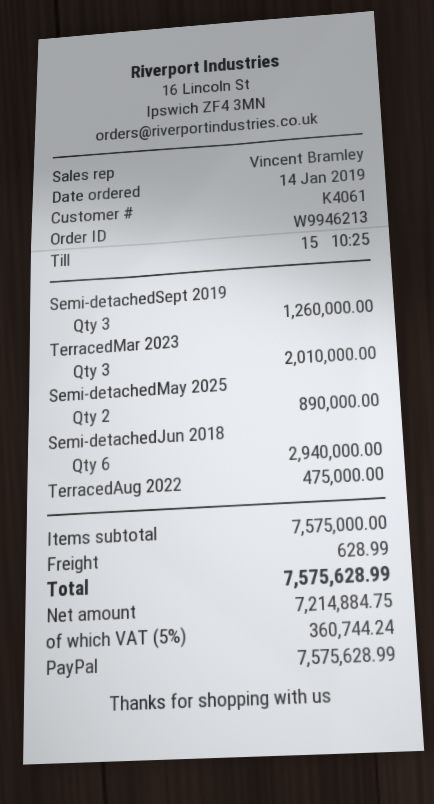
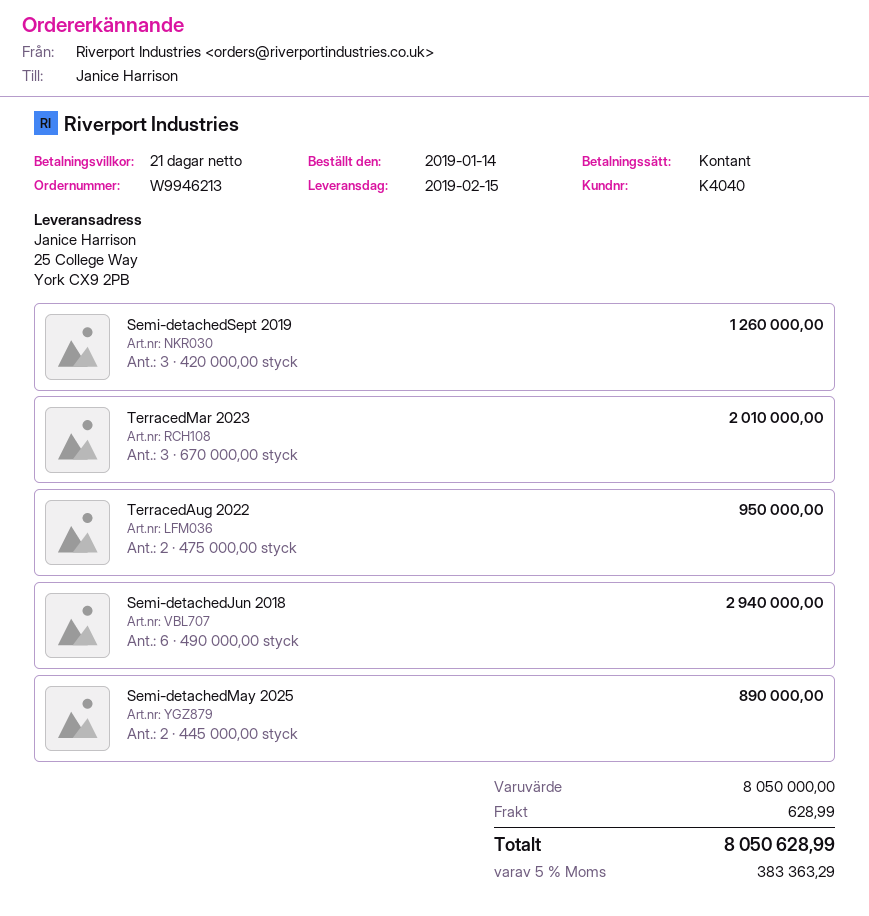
customer number: K4061 -> K4040
payment method: PayPal -> cash
TerracedAug 2022: 1 for 475000.00 -> 2 for 950000.00
subtotal: 7575000.00 -> 8050000.00
tax: 5% = 360744.24 -> 5% = 383363.29
total: 7575628.99 -> 8050628.99

